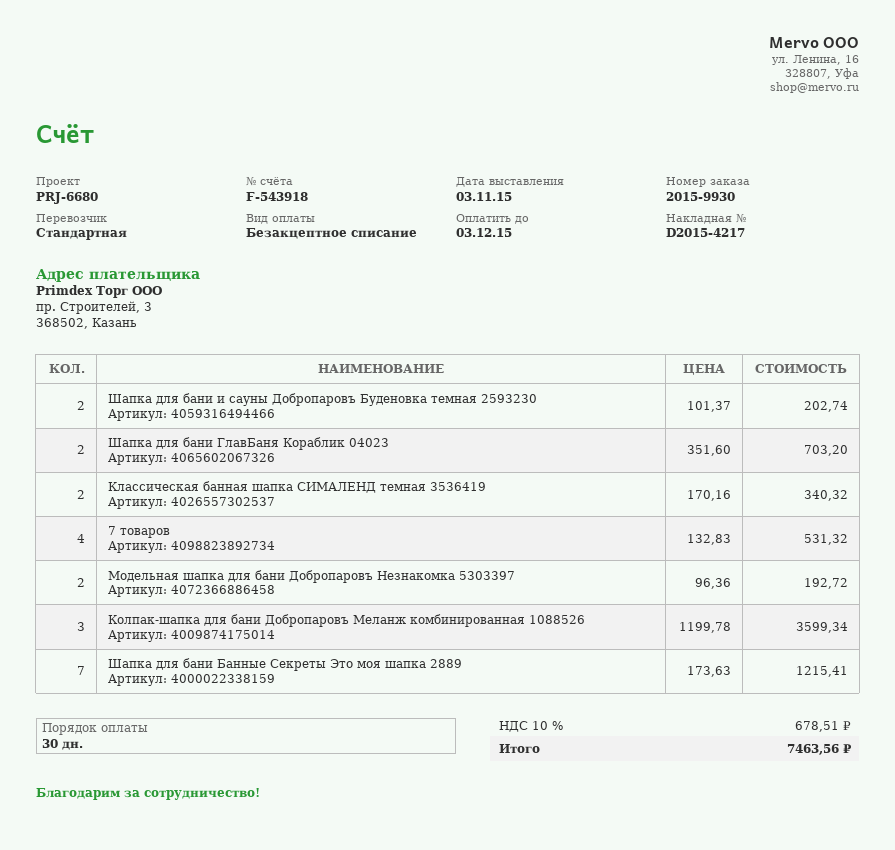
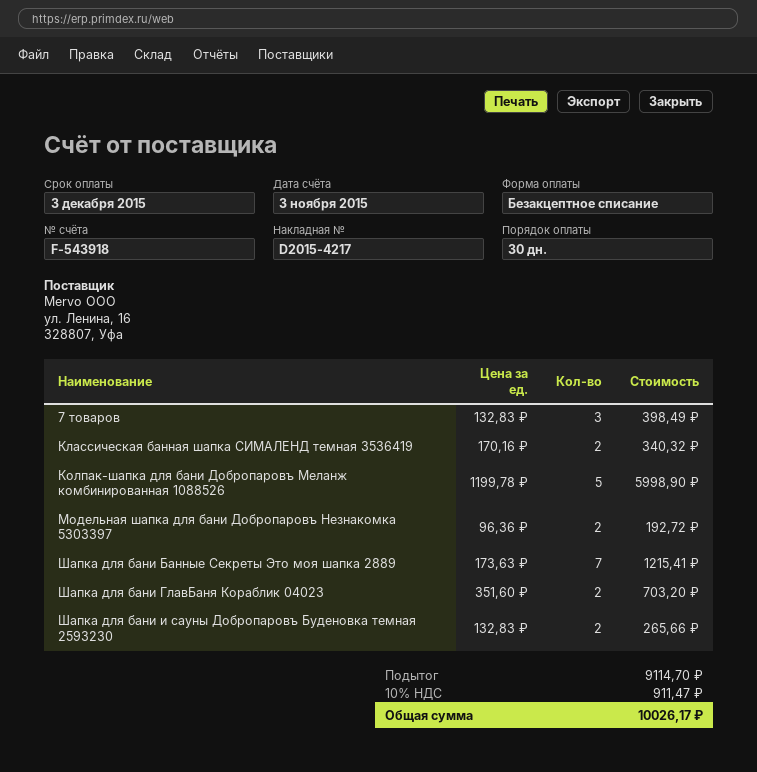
Шапка для бани и сауны Добропаровъ Буденовка темная 2593230: 2 x 101.37 = 202.74 -> 2 x 132.83 = 265.66
7 товаров: 4 x 132.83 = 531.32 -> 3 x 132.83 = 398.49
Колпак-шапка для бани Добропаровъ Меланж комбинированная 1088526: 3 x 1199.78 = 3599.34 -> 5 x 1199.78 = 5998.90
tax: 10% = 678.51 -> 10% = 911.47
total: 7463.56 -> 10026.17

